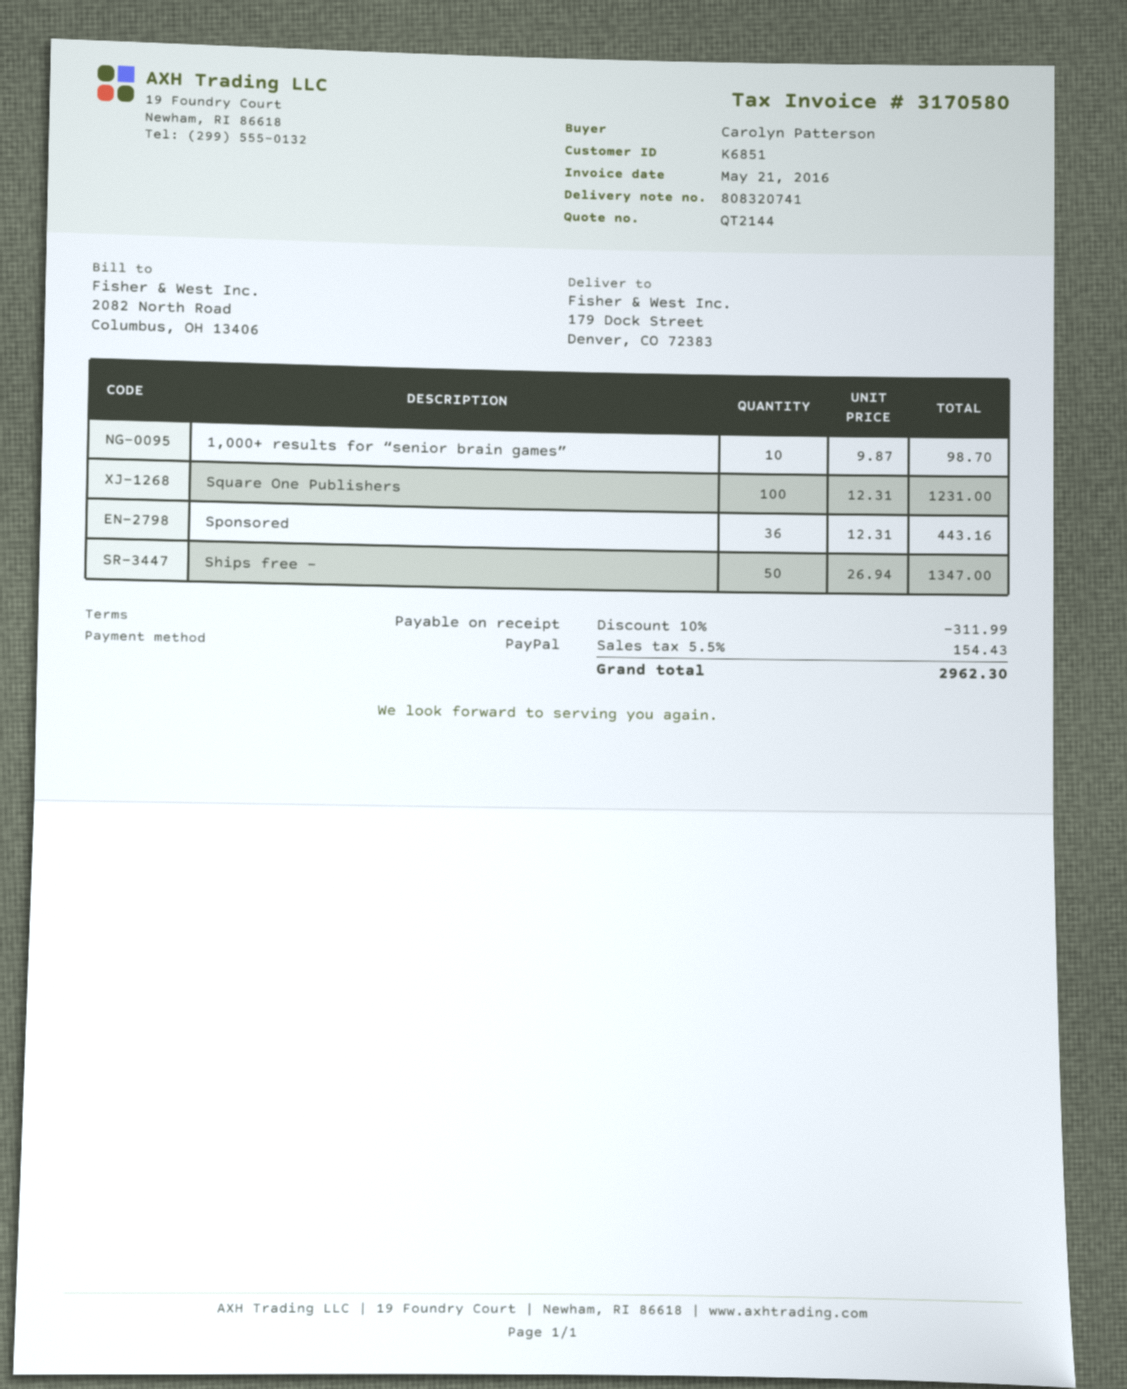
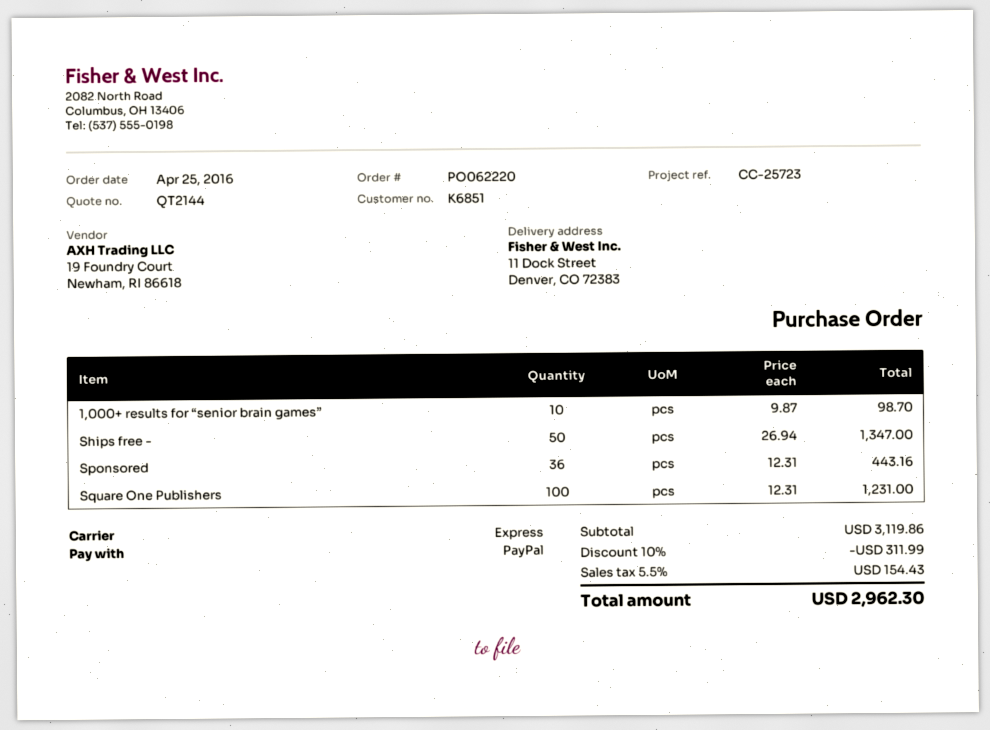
ship to: 179 Dock Street, Denver, CO 72383 -> 11 Dock Street, Denver, CO 72383

